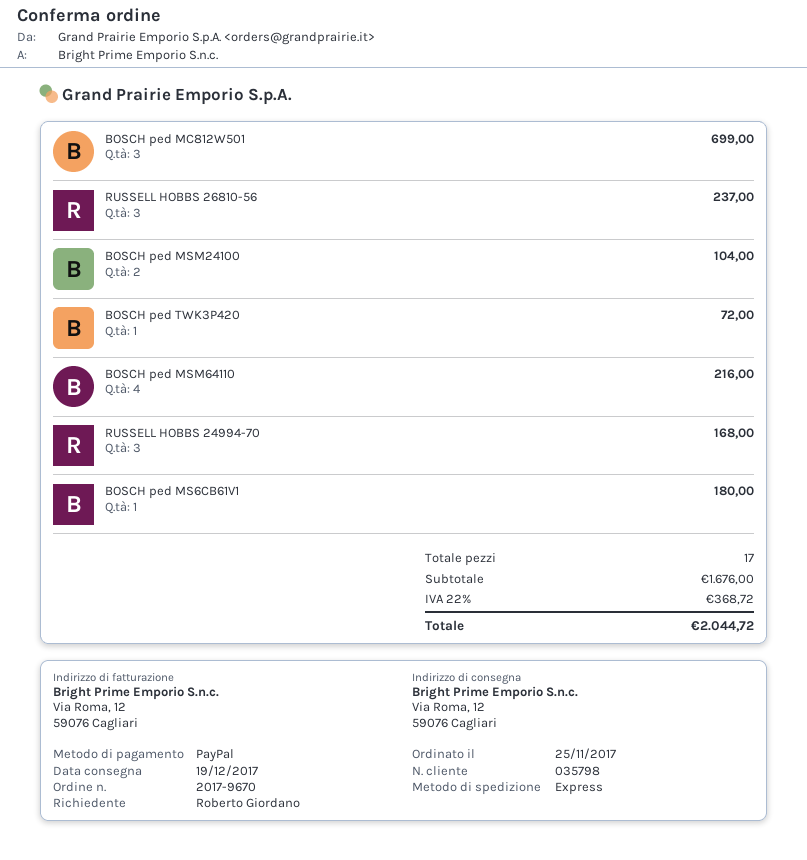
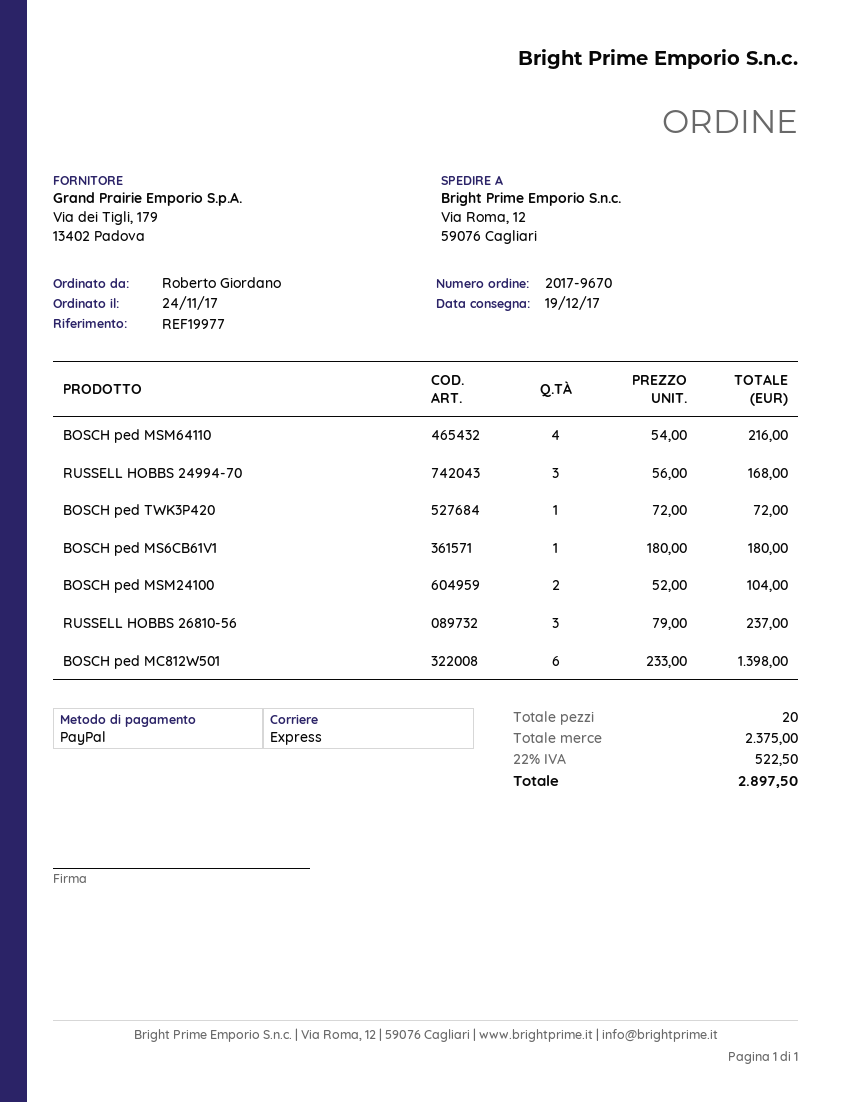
order date: 2017-11-25 -> 2017-11-24
BOSCH ped MC812W501: 3 for 699.00 -> 6 for 1398.00
total quantity: 17 -> 20
subtotal: 1676.00 -> 2375.00
tax: 22% = 368.72 -> 22% = 522.50
total: 2044.72 -> 2897.50

